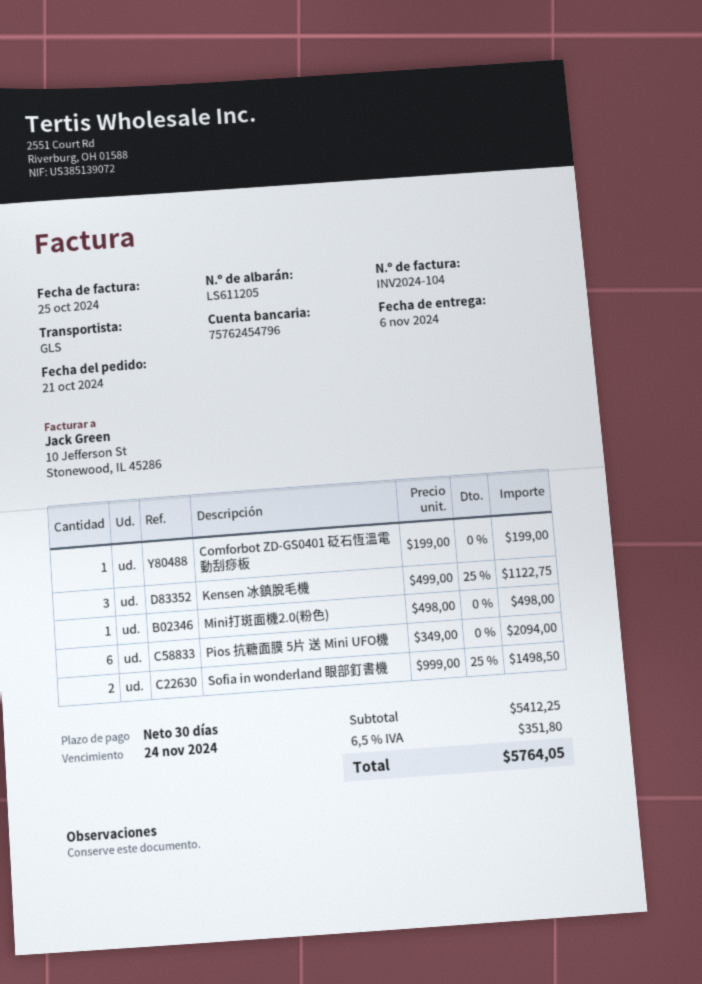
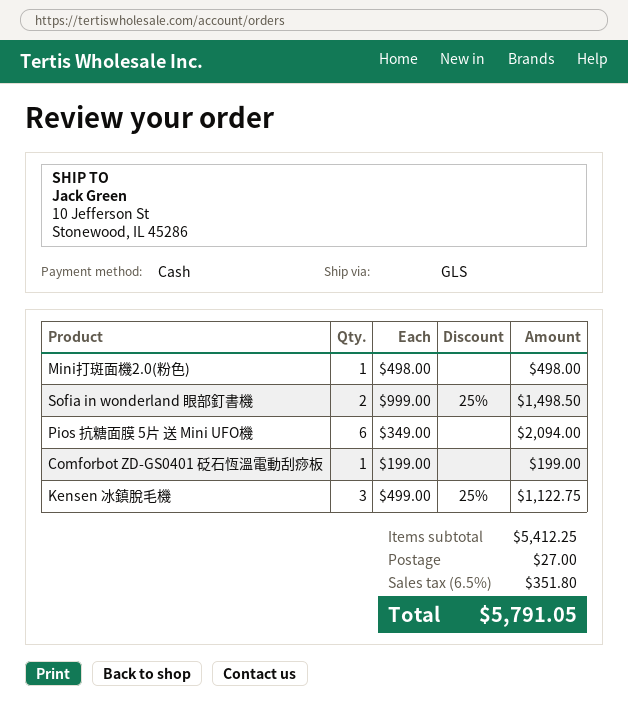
shipping: none -> 27.00
total: 5764.05 -> 5791.05

